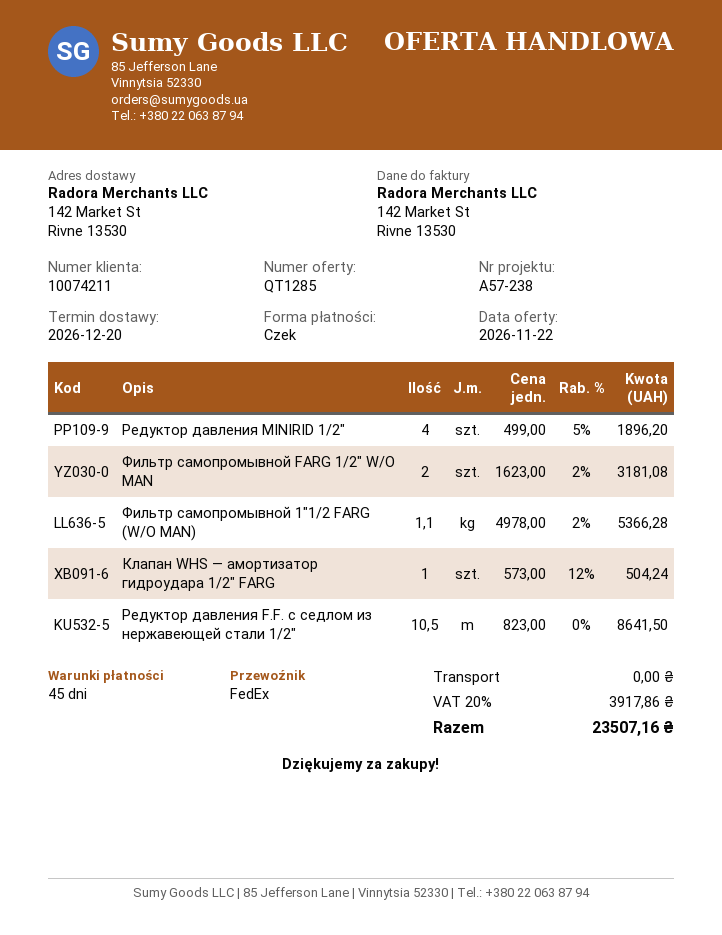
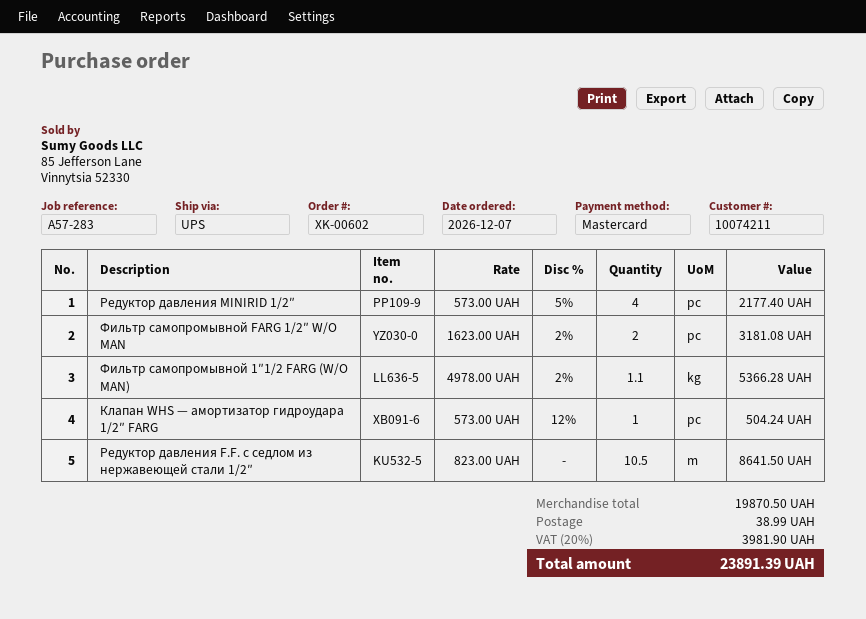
reference: A57-238 -> A57-283
payment method: cheque -> Mastercard
shipping method: FedEx -> UPS
Редуктор давления MINIRID 1/2″: 4 x 499.00 - 5% = 1896.20 -> 4 x 573.00 - 5% = 2177.40
shipping: 0.00 -> 38.99
tax: 20% = 3917.86 -> 20% = 3981.90
total: 23507.16 -> 23891.39

